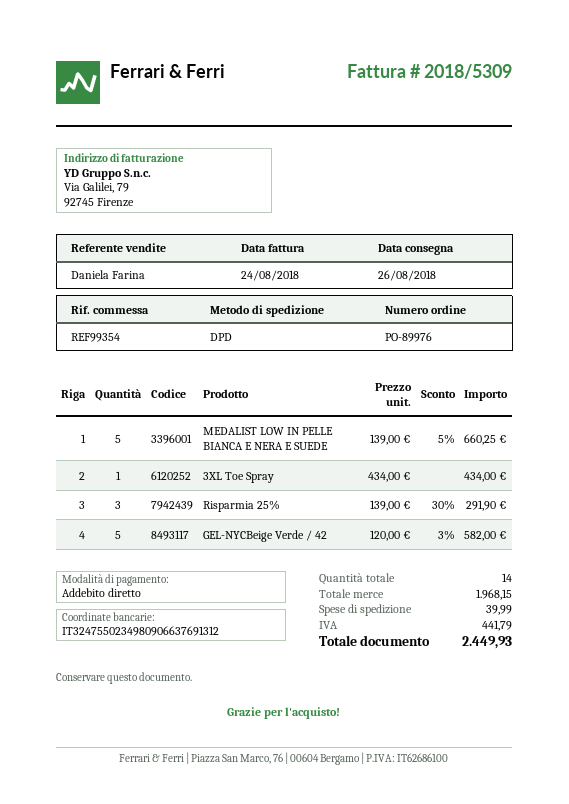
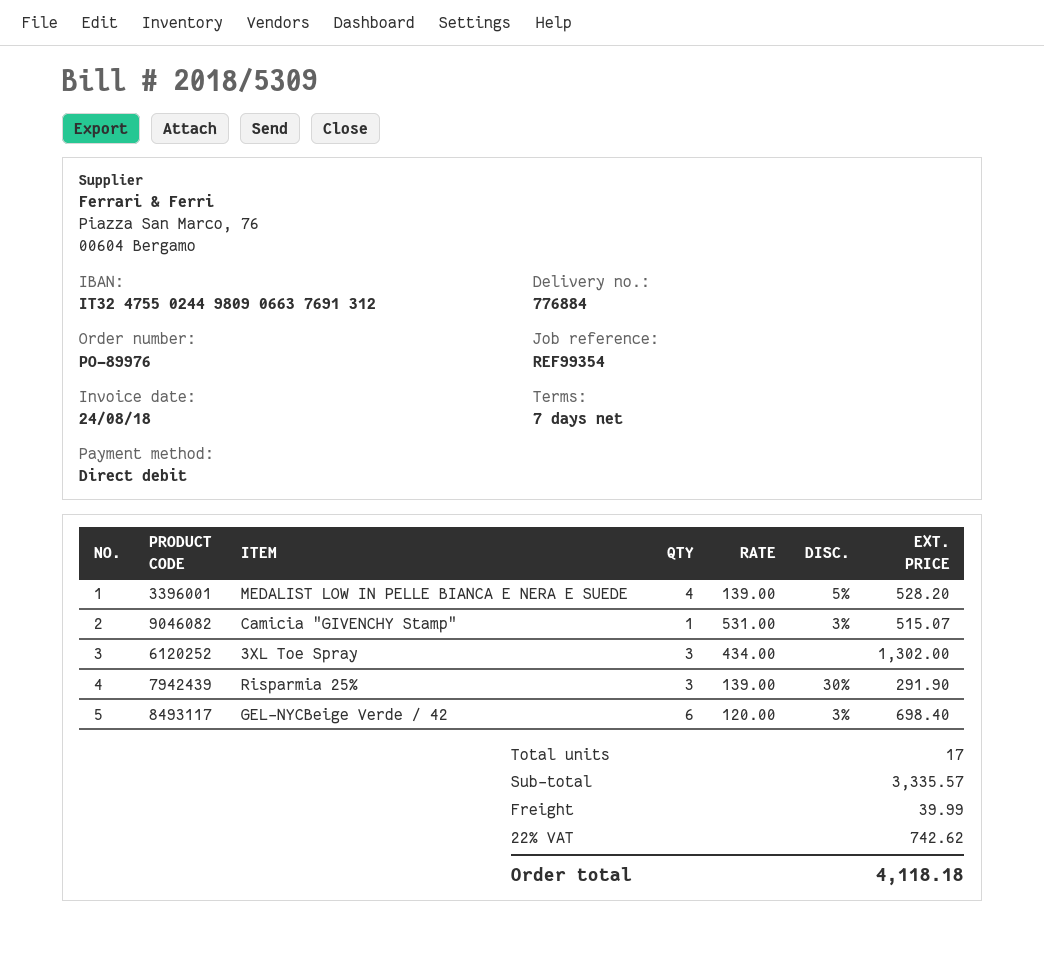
bank account: IT3247550234980906637691312 -> IT3247550244980906637691312
MEDALIST LOW IN PELLE BIANCA E NERA E SUEDE: 5 x 139.00 - 5% = 660.25 -> 4 x 139.00 - 5% = 528.20
3XL Toe Spray: 1 x 434.00 = 434.00 -> 3 x 434.00 = 1302.00
GEL-NYCBeige Verde / 42: 5 x 120.00 - 3% = 582.00 -> 6 x 120.00 - 3% = 698.40
Camicia "GIVENCHY Stamp": none -> 1 x 531.00 - 3% = 515.07
total quantity: 14 -> 17
subtotal: 1968.15 -> 3335.57
tax: 441.79 -> 742.62
total: 2449.93 -> 4118.18

